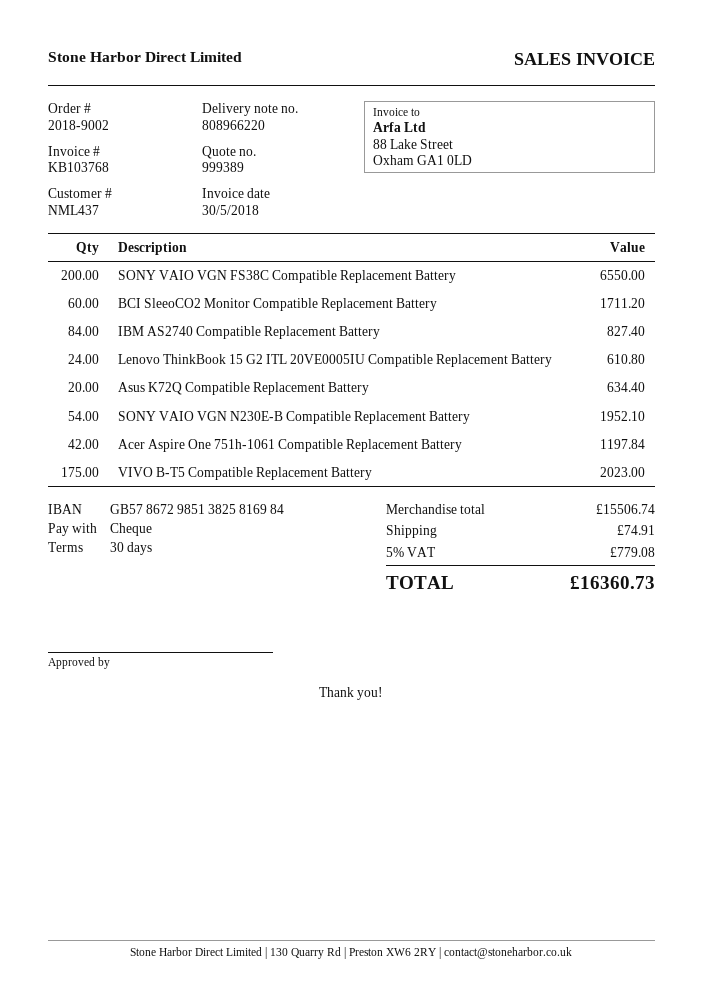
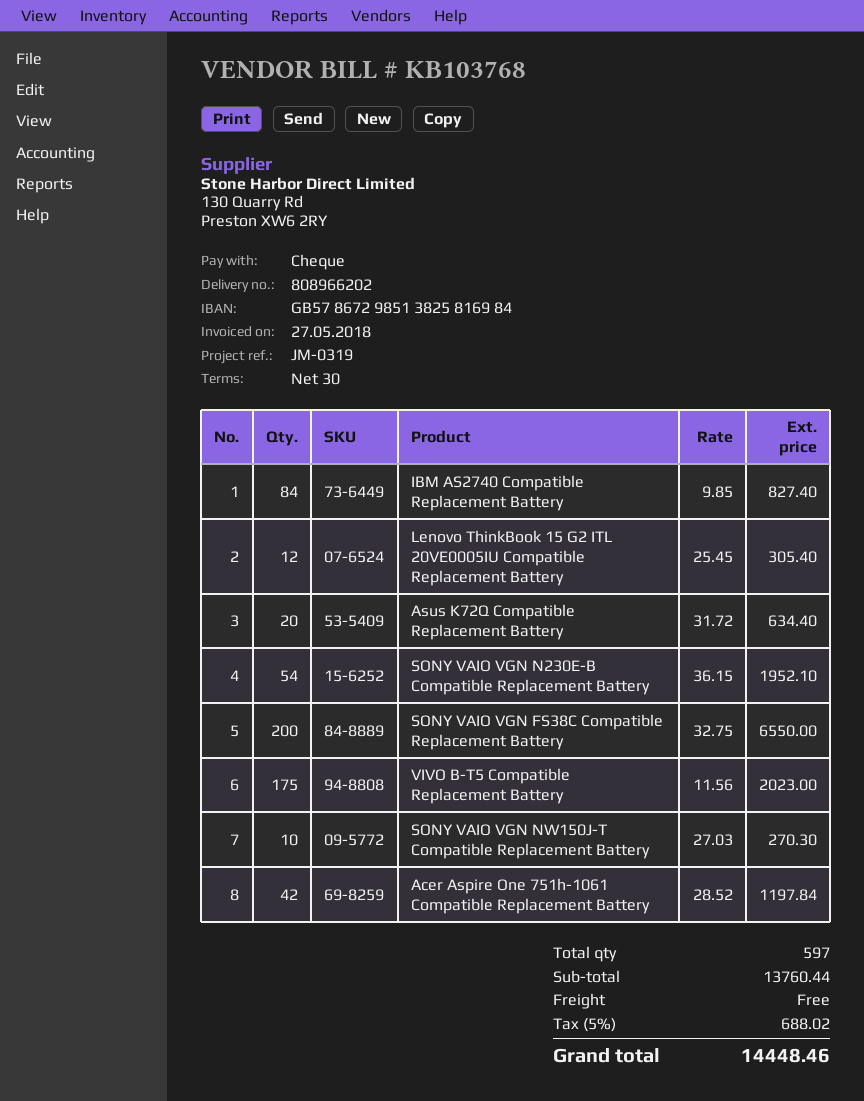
delivery note number: 808966220 -> 808966202
invoice date: 2018-05-30 -> 2018-05-27
BCI SleeoCO2 Monitor Compatible Replacement Battery: 60 for 1711.20 -> none
Lenovo ThinkBook 15 G2 ITL 20VE0005IU Compatible Replacement Battery: 24 for 610.80 -> 12 for 305.40
SONY VAIO VGN NW150J-T Compatible Replacement Battery: none -> 10 for 270.30
subtotal: 15506.74 -> 13760.44
shipping: 74.91 -> 0.00
tax: 5% = 779.08 -> 5% = 688.02
total: 16360.73 -> 14448.46

